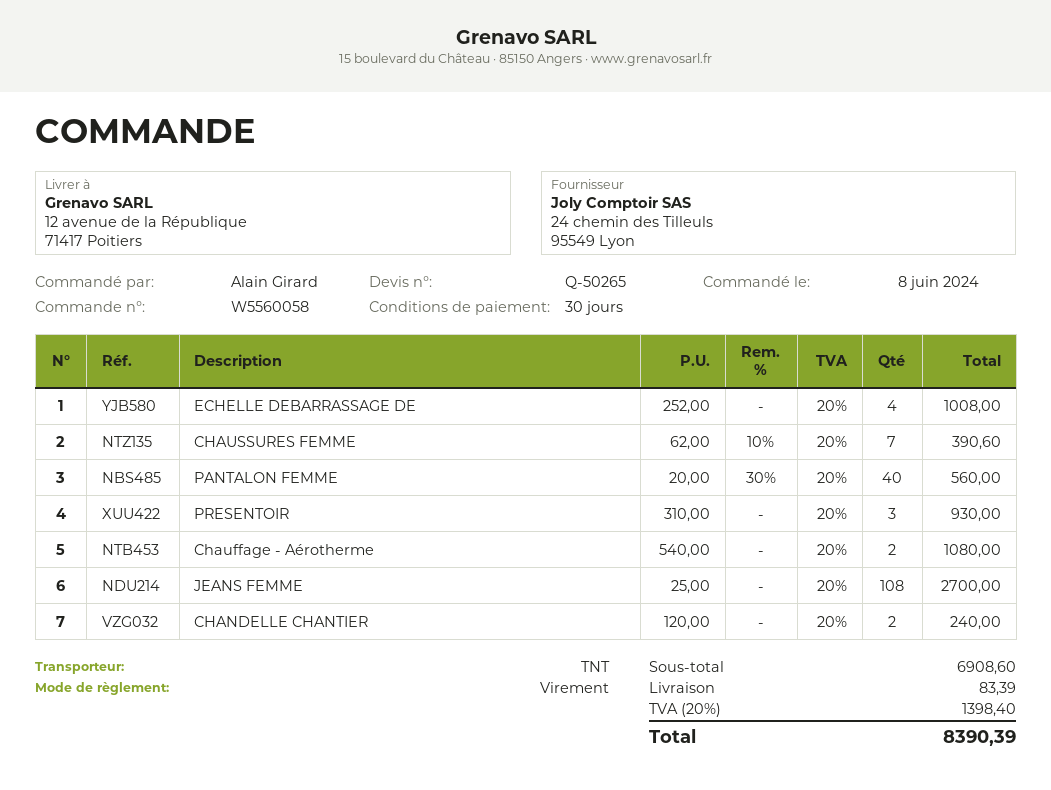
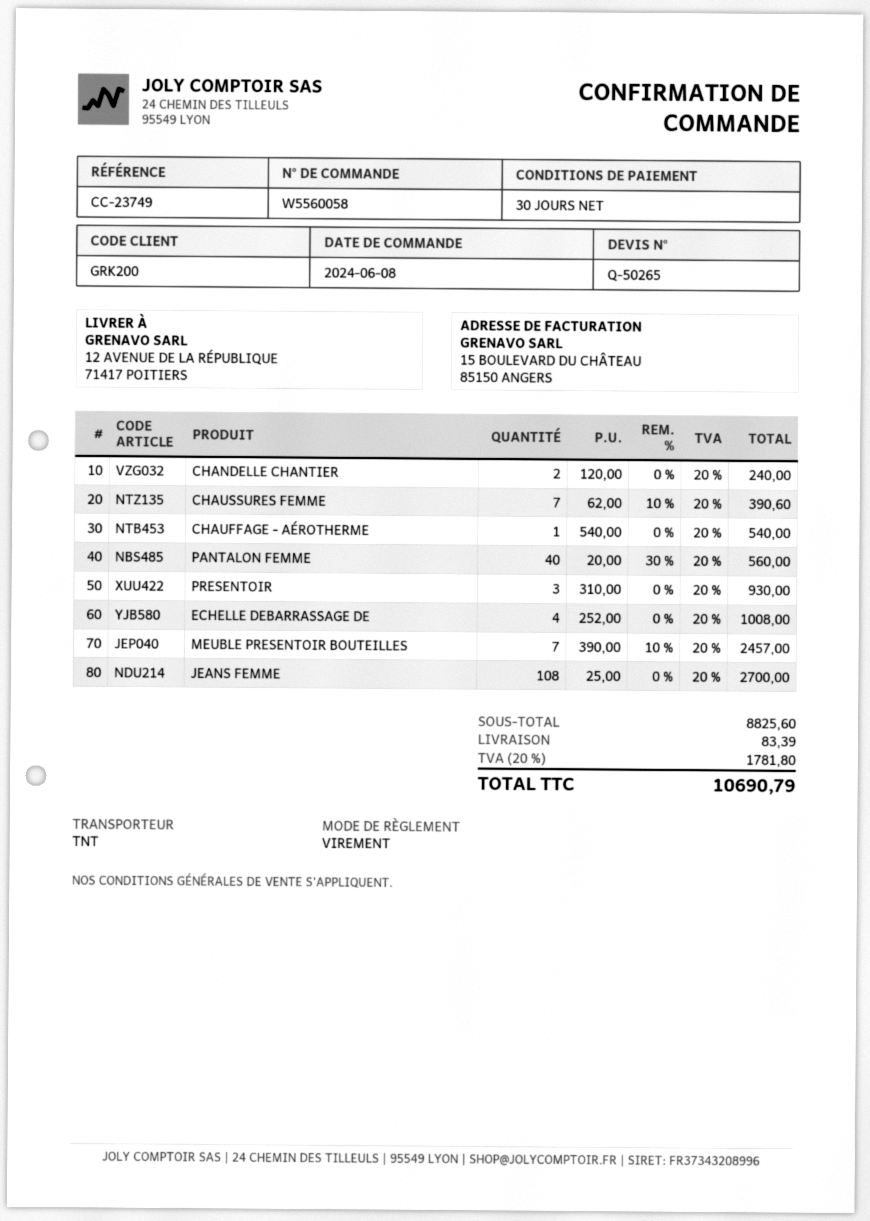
Chauffage - Aérotherme: 2 x 540.00 = 1080.00 -> 1 x 540.00 = 540.00
MEUBLE PRESENTOIR BOUTEILLES: none -> 7 x 390.00 - 10% = 2457.00
subtotal: 6908.60 -> 8825.60
tax: 20% = 1398.40 -> 20% = 1781.80
total: 8390.39 -> 10690.79

